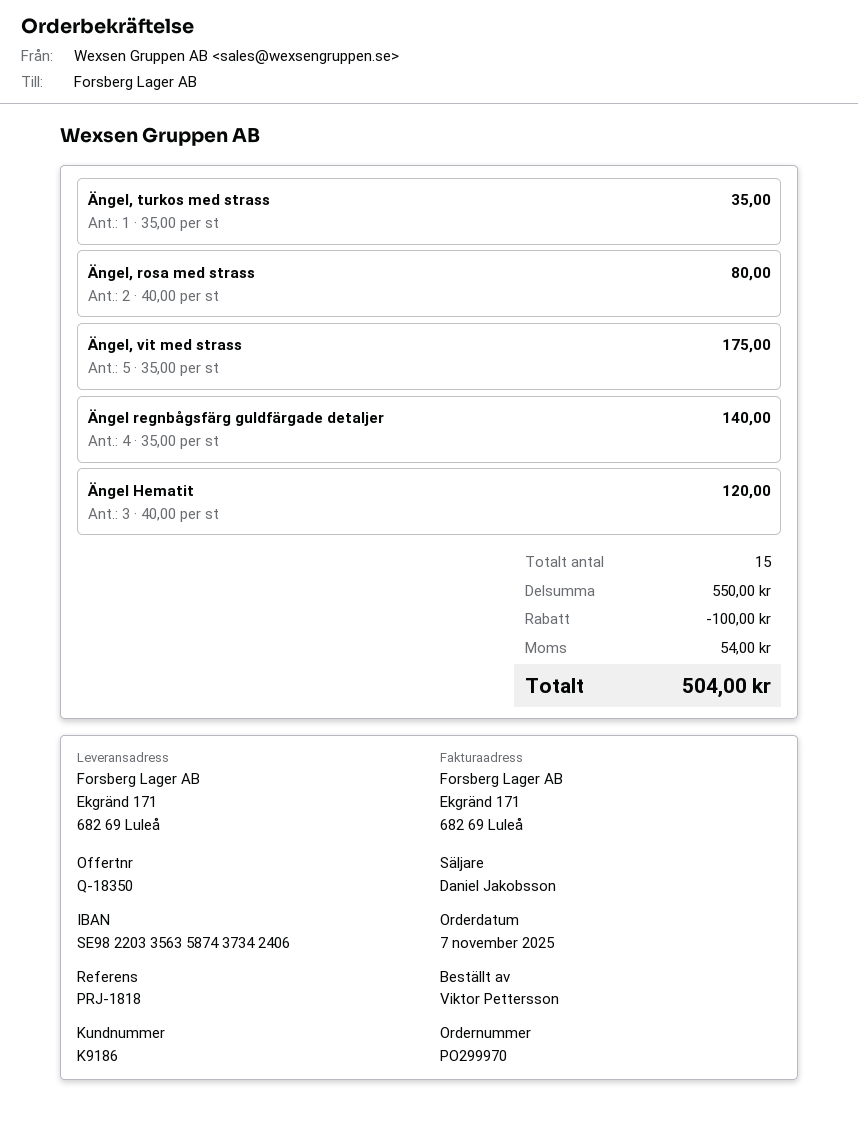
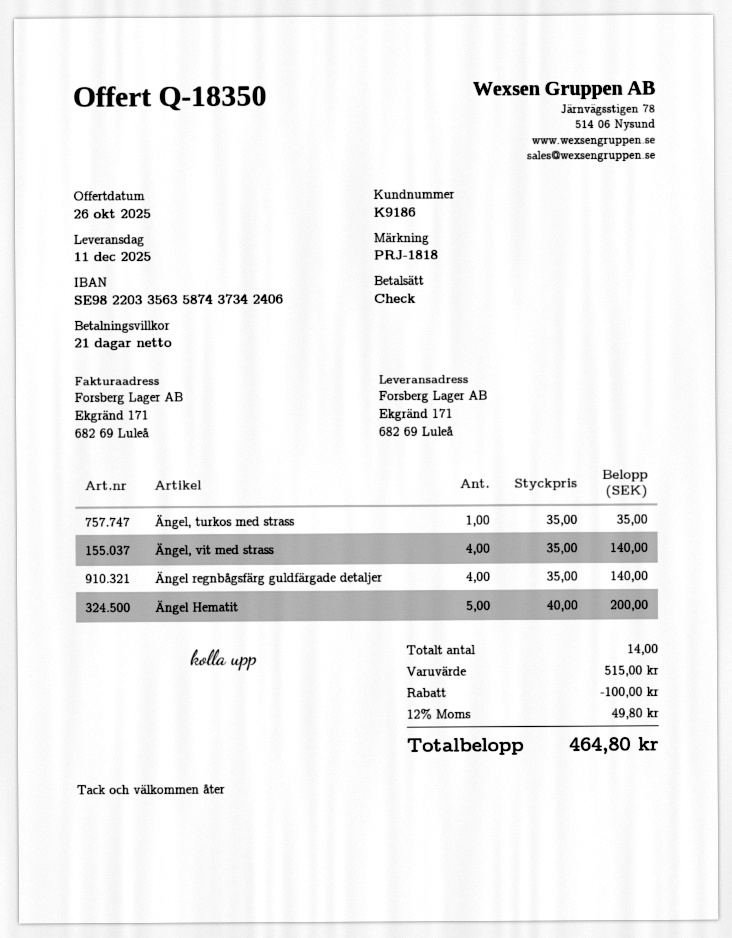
Ängel, rosa med strass: 2 x 40.00 = 80.00 -> none
Ängel, vit med strass: 5 x 35.00 = 175.00 -> 4 x 35.00 = 140.00
Ängel Hematit: 3 x 40.00 = 120.00 -> 5 x 40.00 = 200.00
total quantity: 15 -> 14
subtotal: 550.00 -> 515.00
tax: 54.00 -> 49.80
total: 504.00 -> 464.80

